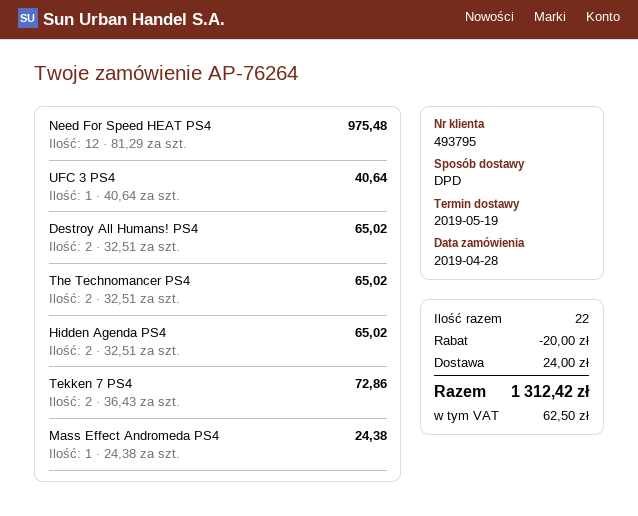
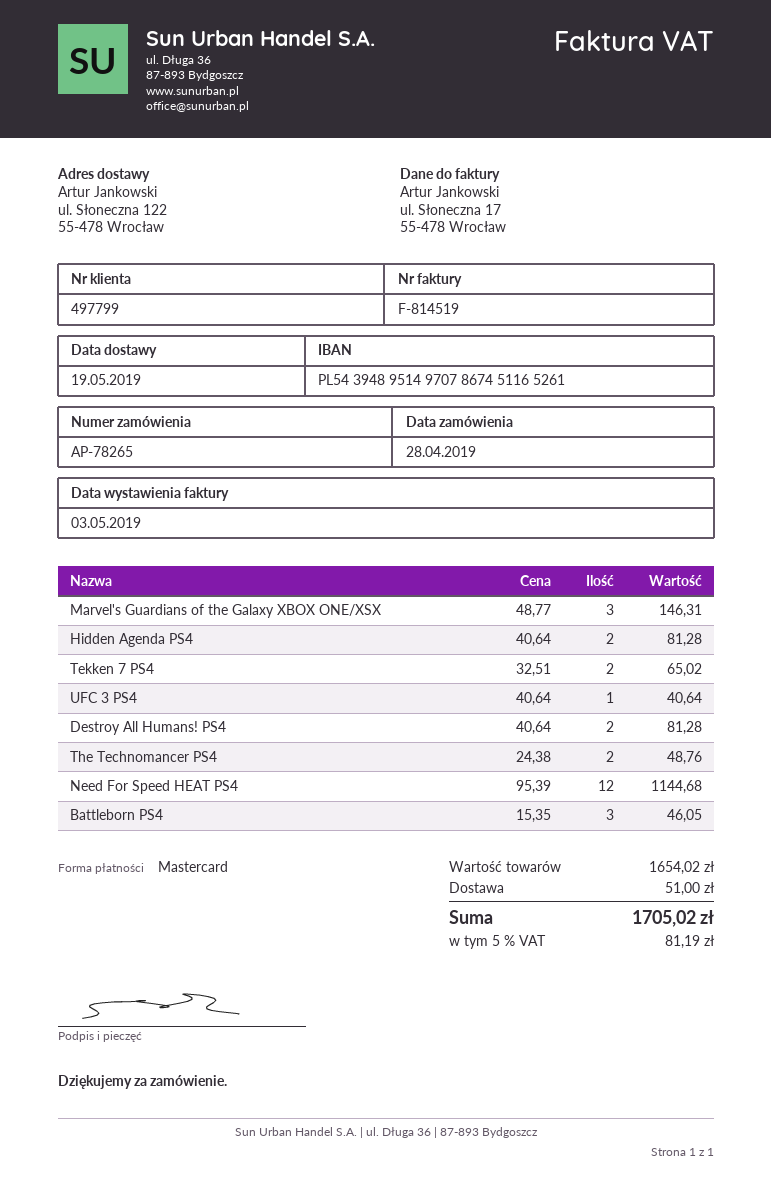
order number: AP-76264 -> AP-78265
customer number: 493795 -> 497799
Need For Speed HEAT PS4: 12 x 81.29 = 975.48 -> 12 x 95.39 = 1144.68
Destroy All Humans! PS4: 2 x 32.51 = 65.02 -> 2 x 40.64 = 81.28
The Technomancer PS4: 2 x 32.51 = 65.02 -> 2 x 24.38 = 48.76
Hidden Agenda PS4: 2 x 32.51 = 65.02 -> 2 x 40.64 = 81.28
Tekken 7 PS4: 2 x 36.43 = 72.86 -> 2 x 32.51 = 65.02
Mass Effect Andromeda PS4: 1 x 24.38 = 24.38 -> none
Marvel's Guardians of the Galaxy XBOX ONE/XSX: none -> 3 x 48.77 = 146.31
Battleborn PS4: none -> 3 x 15.35 = 46.05
discount: 20.00 -> none
shipping: 24.00 -> 51.00
tax: 62.50 -> 81.19
total: 1312.42 -> 1705.02

